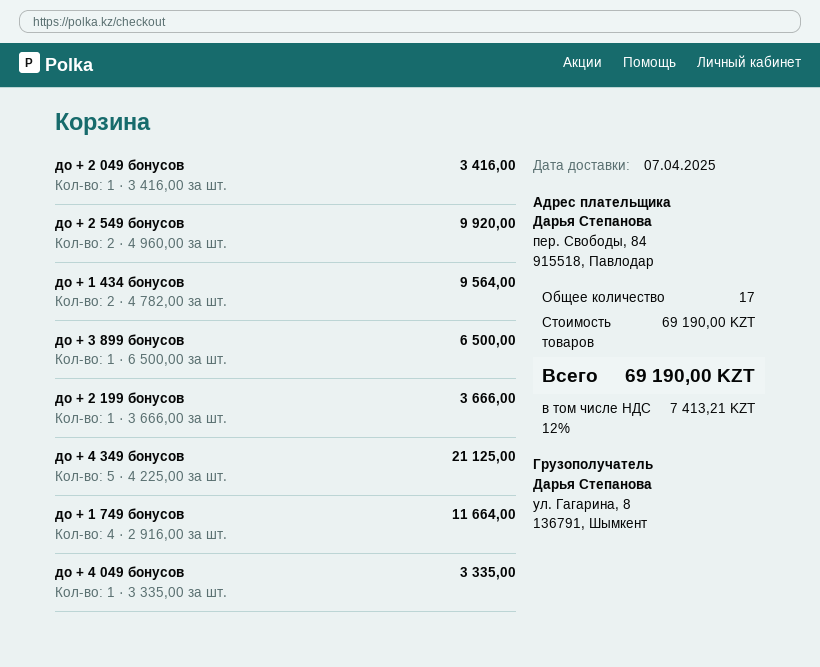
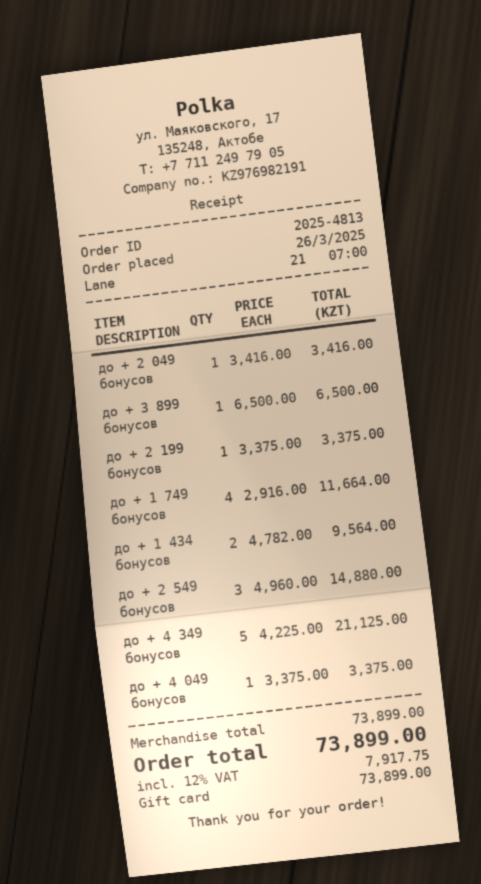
до + 2 549 бонусов: 2 x 4960.00 = 9920.00 -> 3 x 4960.00 = 14880.00
до + 2 199 бонусов: 1 x 3666.00 = 3666.00 -> 1 x 3375.00 = 3375.00
до + 4 049 бонусов: 1 x 3335.00 = 3335.00 -> 1 x 3375.00 = 3375.00
subtotal: 69190.00 -> 73899.00
tax: 12% = 7413.21 -> 12% = 7917.75
total: 69190.00 -> 73899.00

